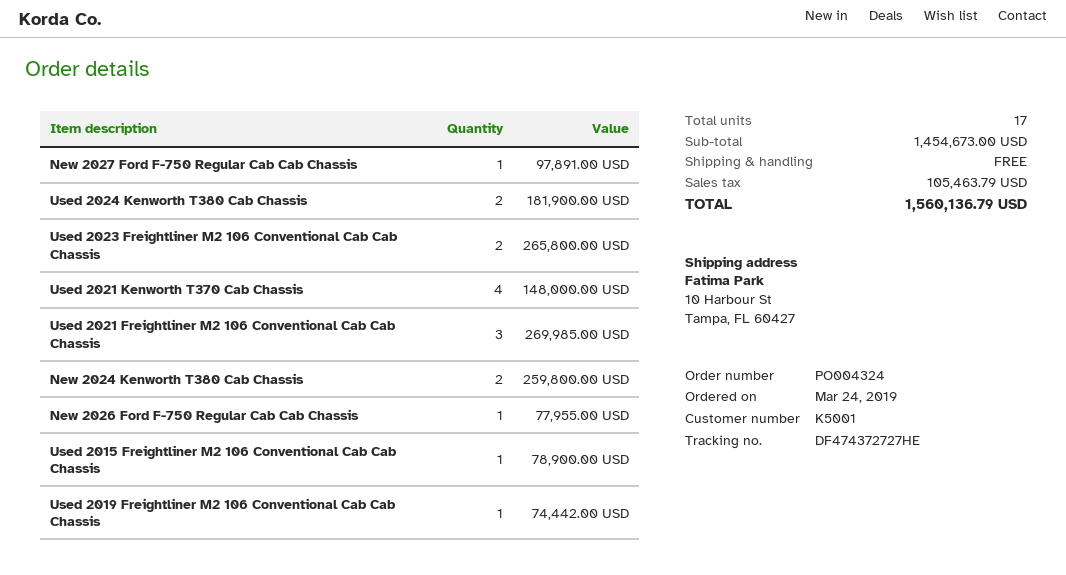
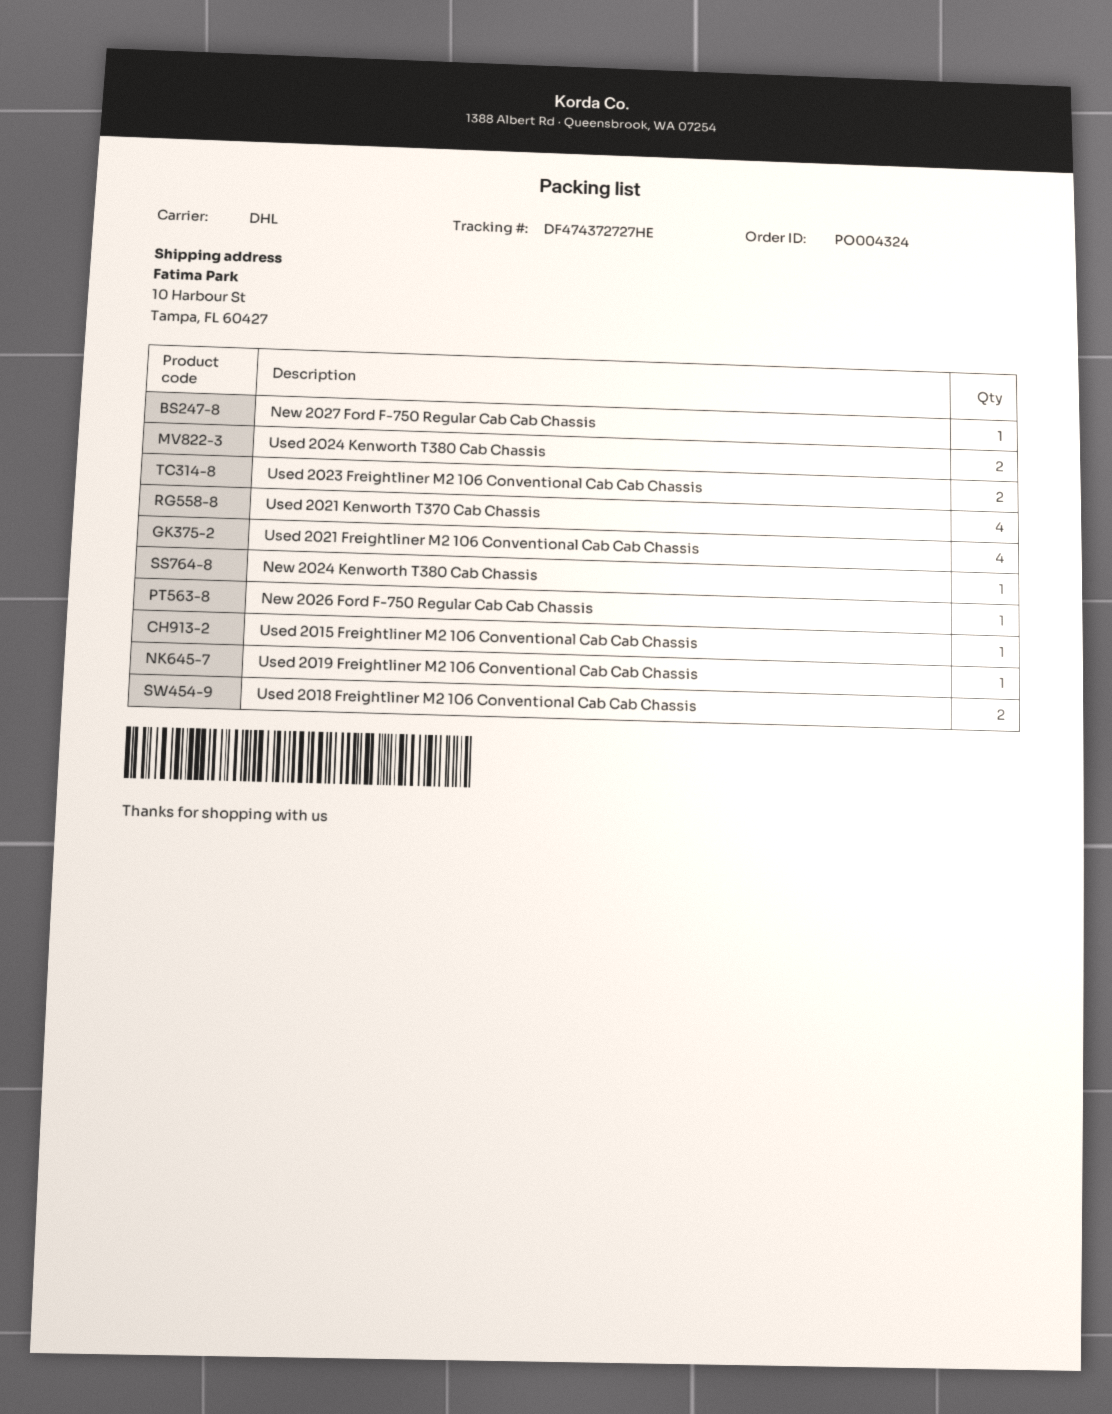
Used 2021 Freightliner M2 106 Conventional Cab Cab Chassis: 3 -> 4
New 2024 Kenworth T380 Cab Chassis: 2 -> 1
Used 2018 Freightliner M2 106 Conventional Cab Cab Chassis: none -> 2

